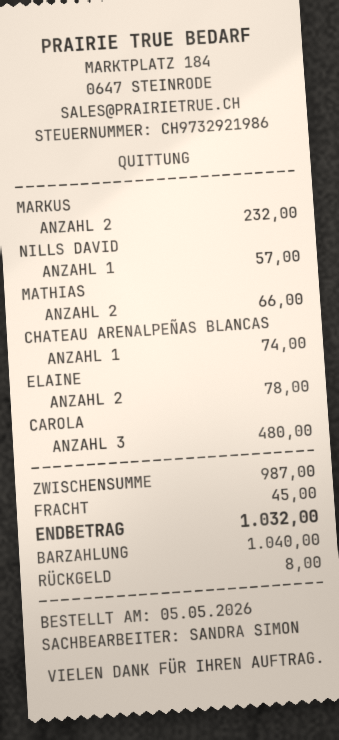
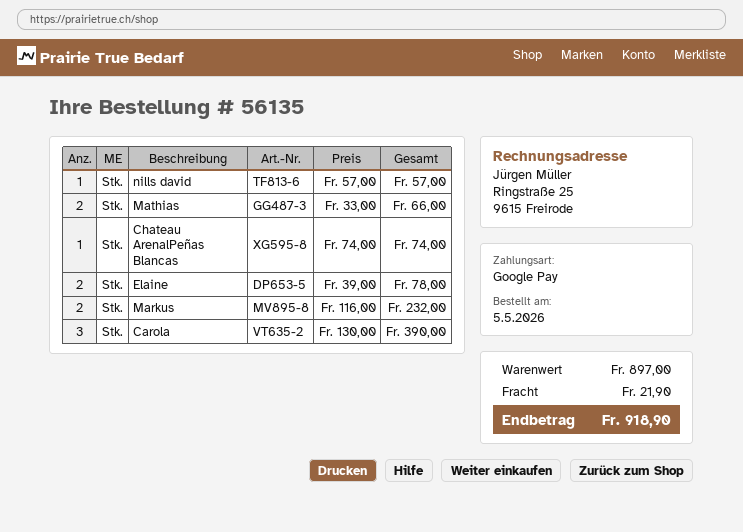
payment method: cash -> Google Pay
CAROLA: 3 for 480.00 -> 3 for 390.00
subtotal: 987.00 -> 897.00
shipping: 45.00 -> 21.90
total: 1032.00 -> 918.90

